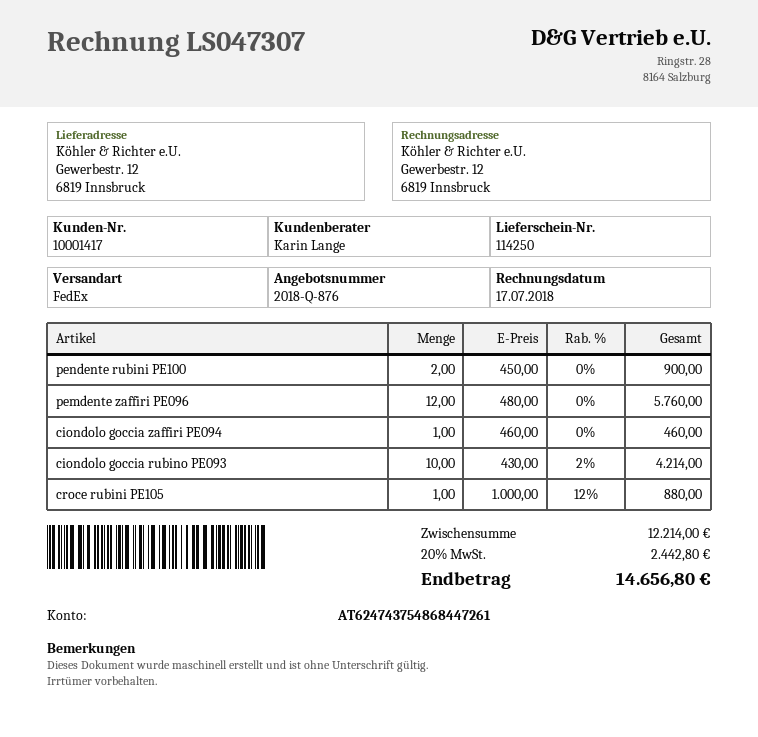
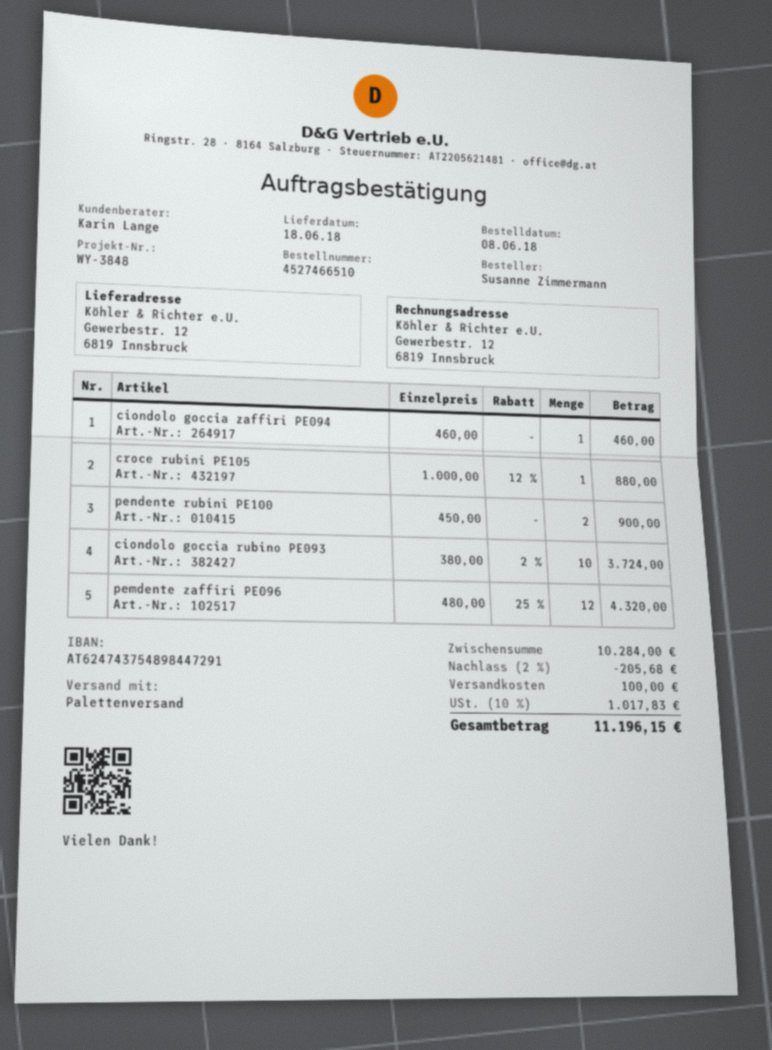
bank account: AT624743754868447261 -> AT624743754898447291
shipping method: FedEx -> pallet freight
pemdente zaffiri PE096: 12 x 480.00 = 5760.00 -> 12 x 480.00 - 25% = 4320.00
ciondolo goccia rubino PE093: 10 x 430.00 - 2% = 4214.00 -> 10 x 380.00 - 2% = 3724.00
subtotal: 12214.00 -> 10284.00
discount: none -> 2% = 205.68
shipping: none -> 100.00
tax: 20% = 2442.80 -> 10% = 1017.83
total: 14656.80 -> 11196.15

